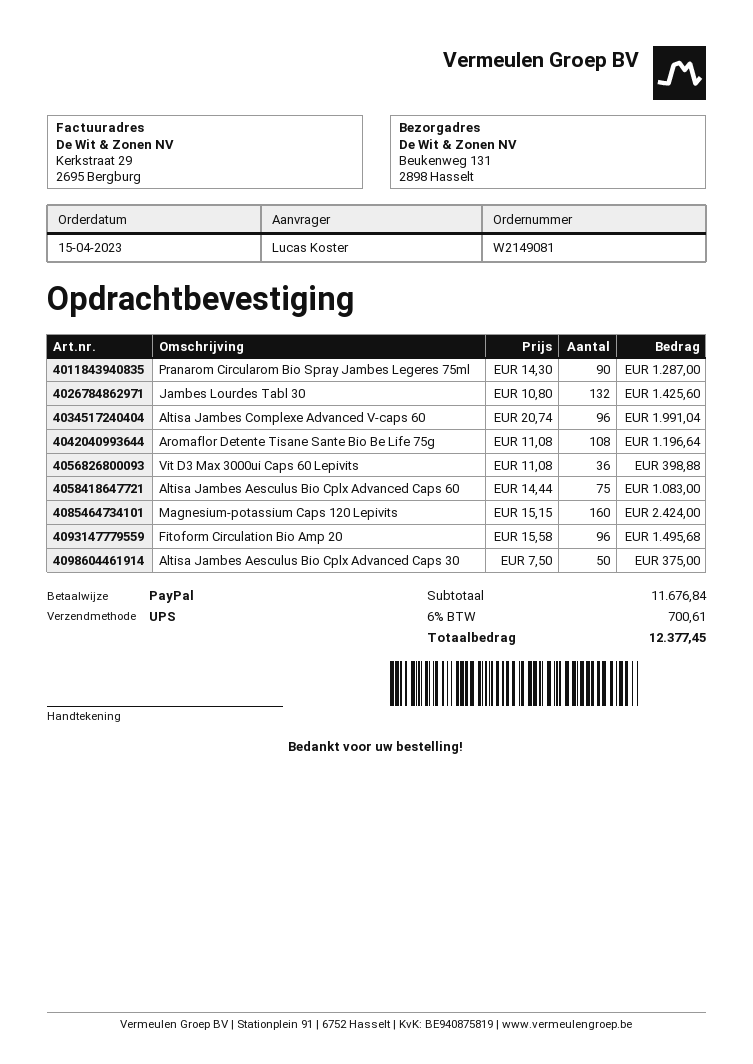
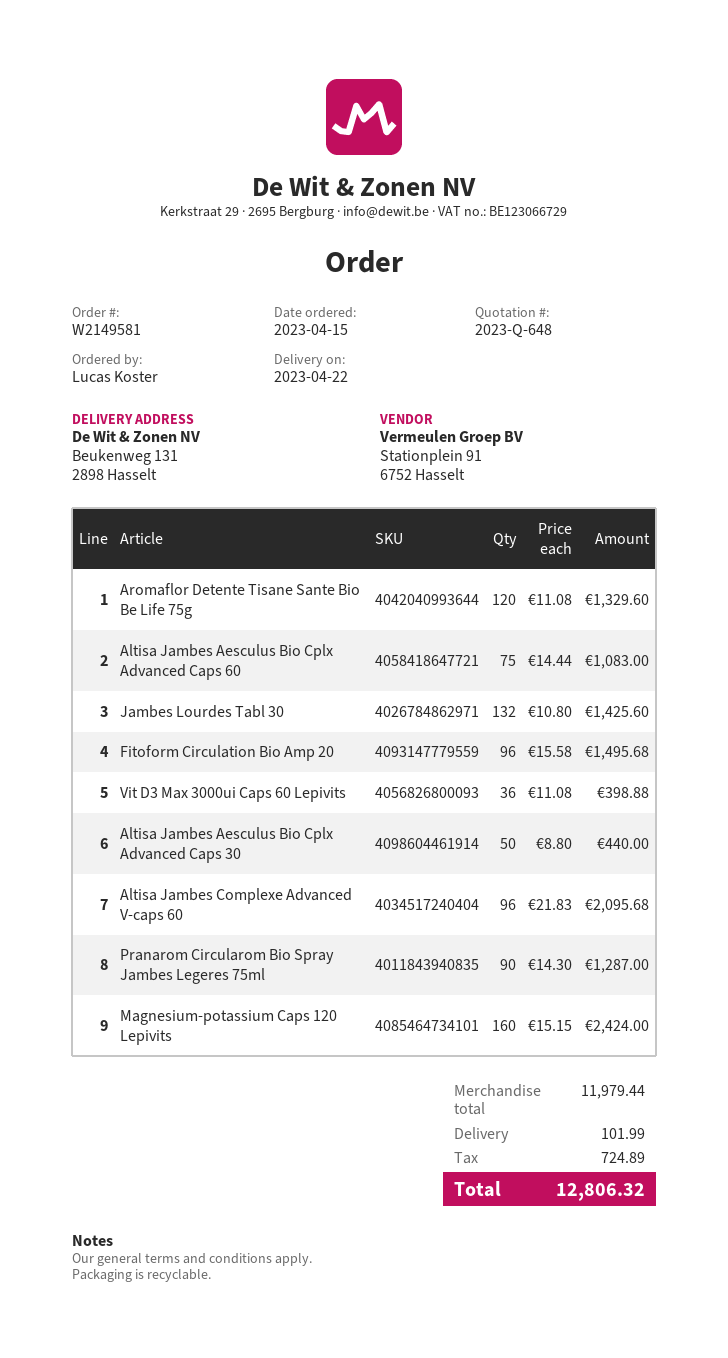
order number: W2149081 -> W2149581
Altisa Jambes Complexe Advanced V-caps 60: 96 x 20.74 = 1991.04 -> 96 x 21.83 = 2095.68
Aromaflor Detente Tisane Sante Bio Be Life 75g: 108 x 11.08 = 1196.64 -> 120 x 11.08 = 1329.60
Altisa Jambes Aesculus Bio Cplx Advanced Caps 30: 50 x 7.50 = 375.00 -> 50 x 8.80 = 440.00
subtotal: 11676.84 -> 11979.44
shipping: none -> 101.99
tax: 700.61 -> 724.89
total: 12377.45 -> 12806.32

